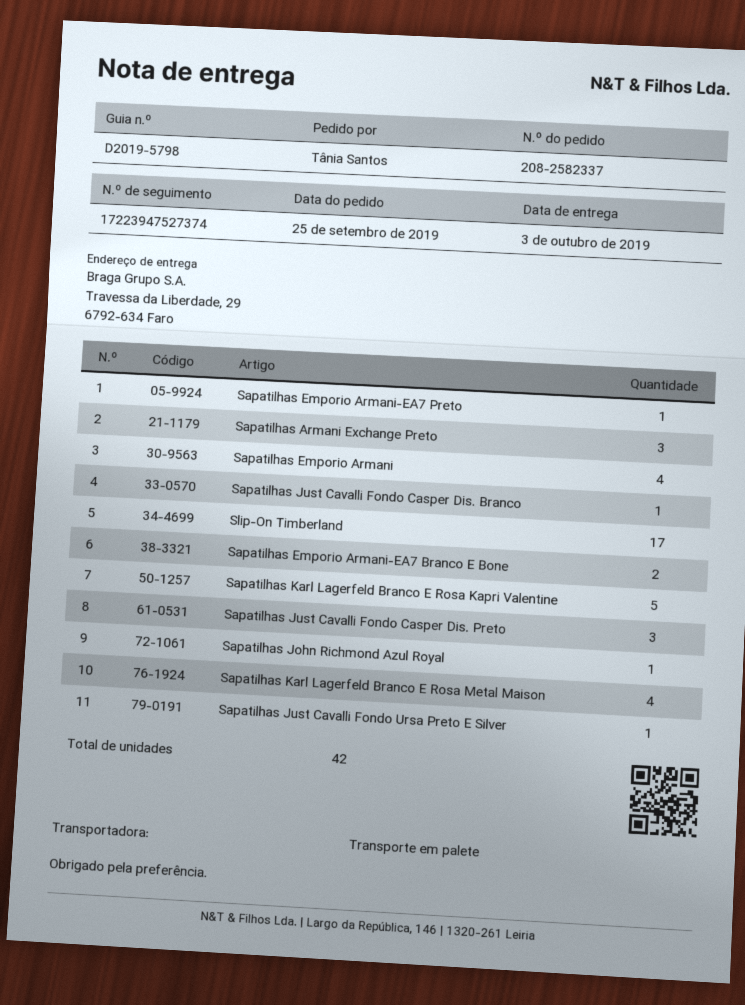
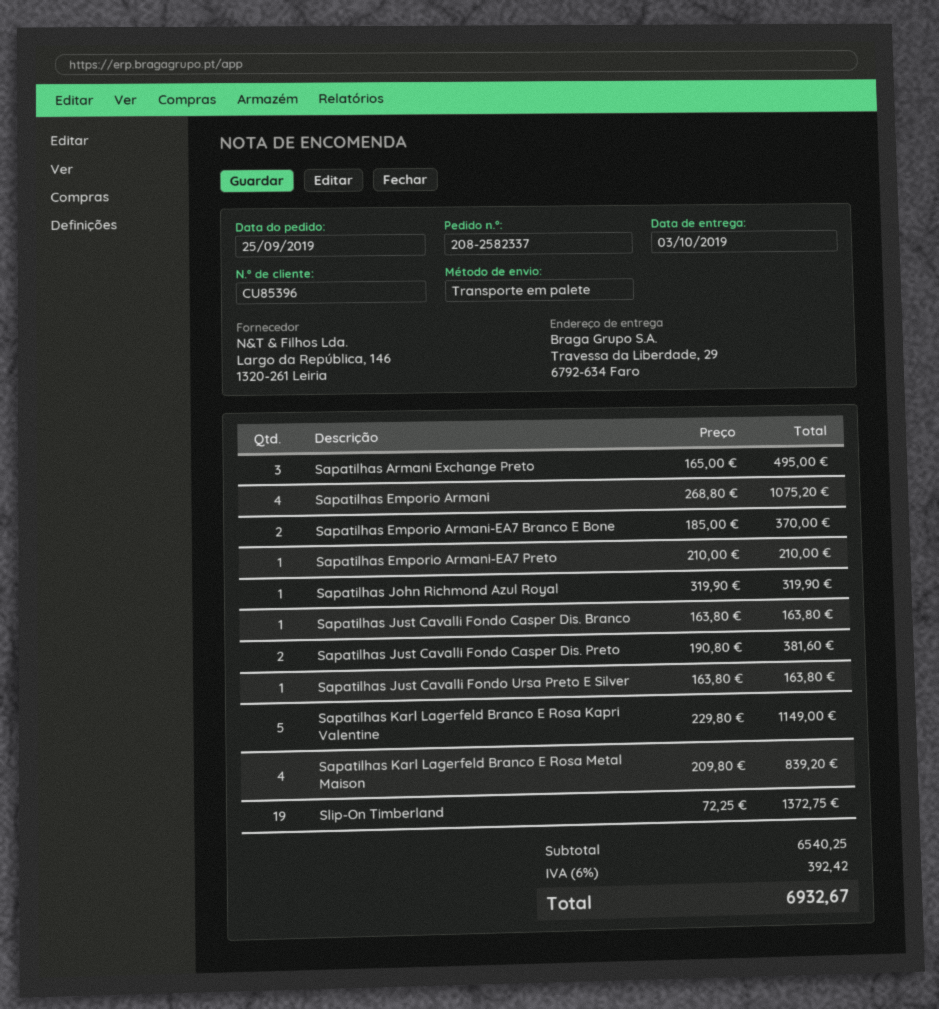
Slip-On Timberland: 17 -> 19
Sapatilhas Just Cavalli Fondo Casper Dis. Preto: 3 -> 2

